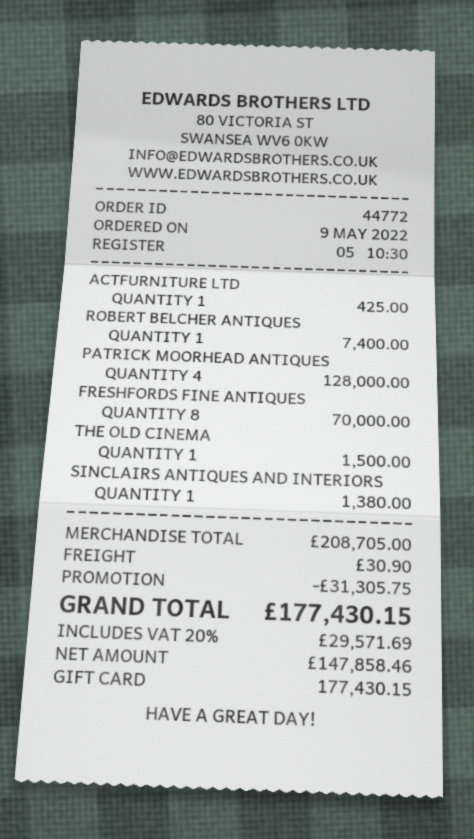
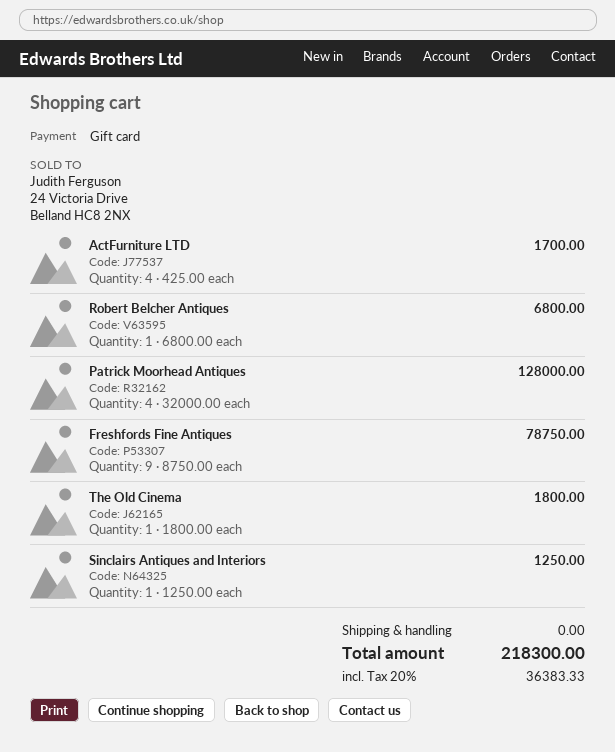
ACTFURNITURE LTD: 1 for 425.00 -> 4 for 1700.00
ROBERT BELCHER ANTIQUES: 1 for 7400.00 -> 1 for 6800.00
FRESHFORDS FINE ANTIQUES: 8 for 70000.00 -> 9 for 78750.00
THE OLD CINEMA: 1 for 1500.00 -> 1 for 1800.00
SINCLAIRS ANTIQUES AND INTERIORS: 1 for 1380.00 -> 1 for 1250.00
discount: 31305.75 -> none
shipping: 30.90 -> 0.00
tax: 20% = 29571.69 -> 20% = 36383.33
total: 177430.15 -> 218300.00

